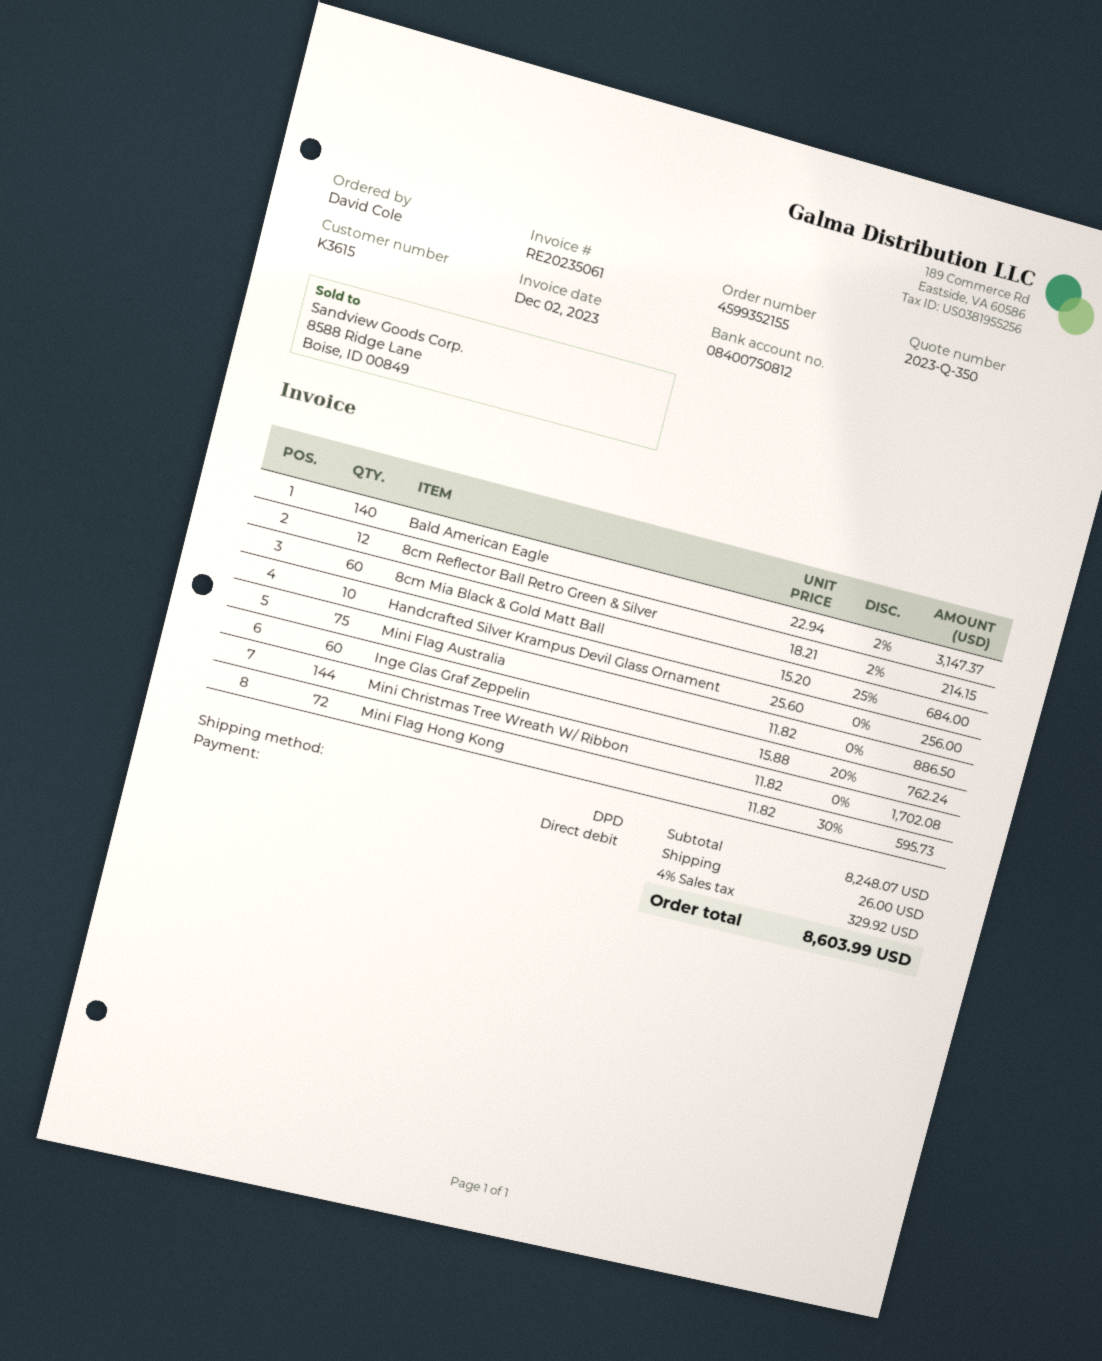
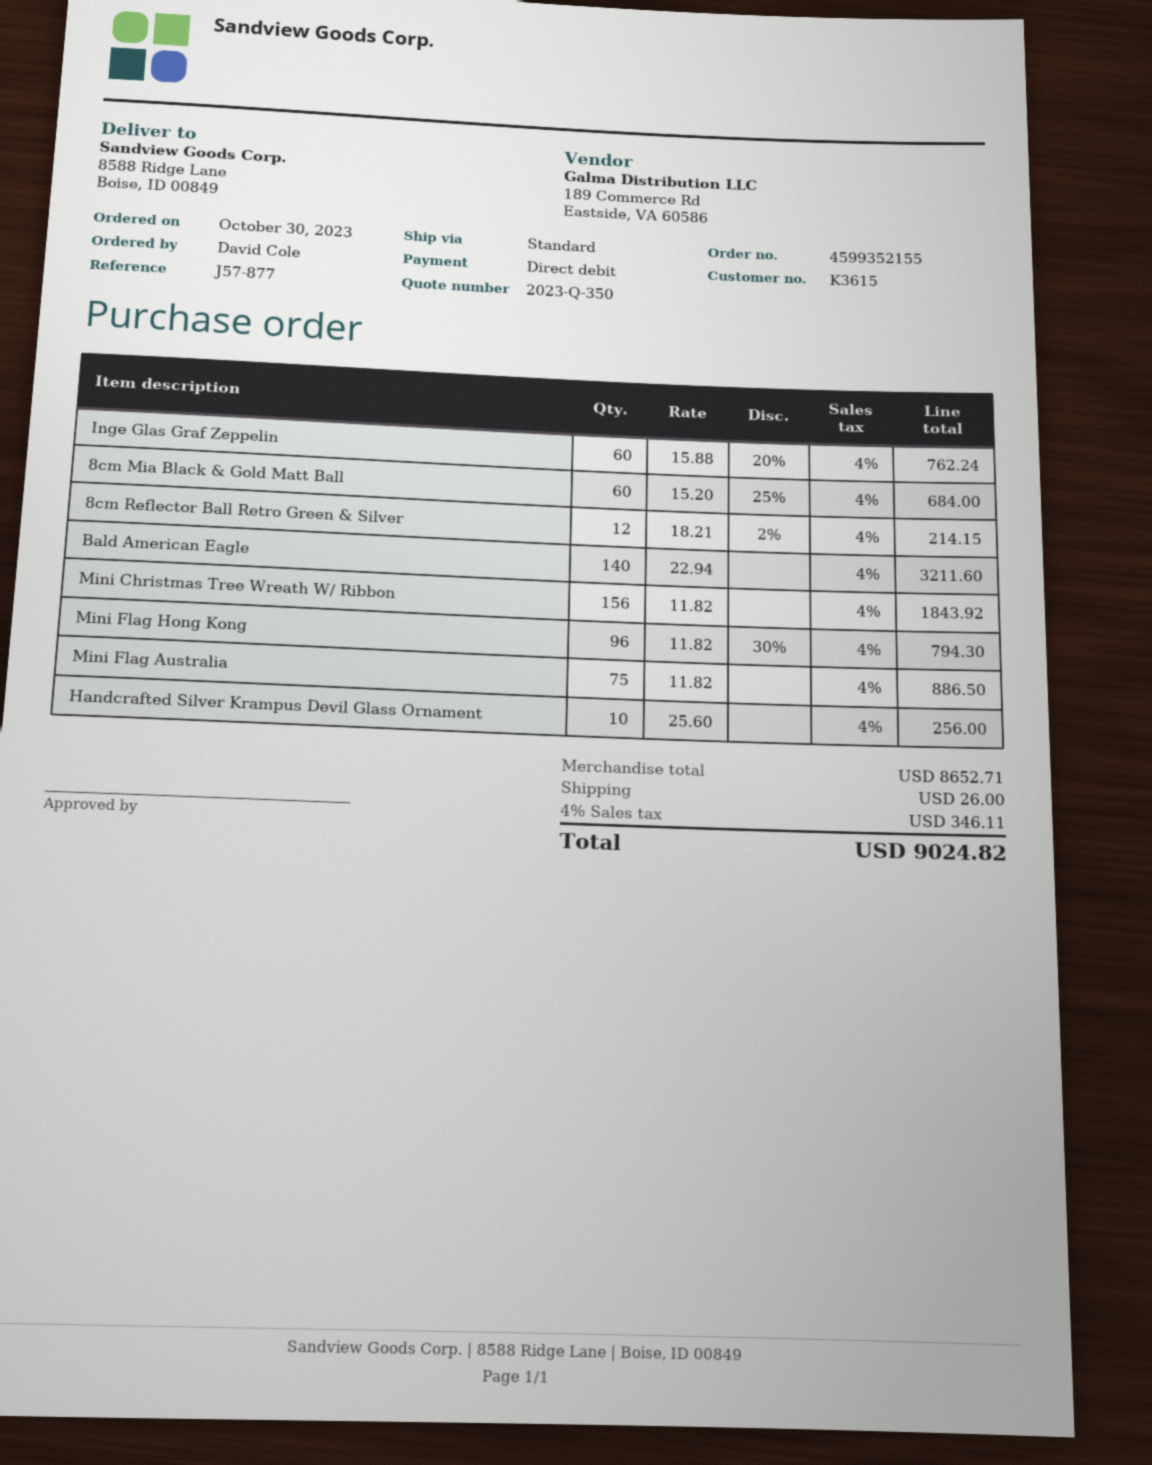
shipping method: DPD -> standard
Bald American Eagle: 140 x 22.94 - 2% = 3147.37 -> 140 x 22.94 = 3211.60
Mini Christmas Tree Wreath W/ Ribbon: 144 x 11.82 = 1702.08 -> 156 x 11.82 = 1843.92
Mini Flag Hong Kong: 72 x 11.82 - 30% = 595.73 -> 96 x 11.82 - 30% = 794.30
subtotal: 8248.07 -> 8652.71
tax: 4% = 329.92 -> 4% = 346.11
total: 8603.99 -> 9024.82

